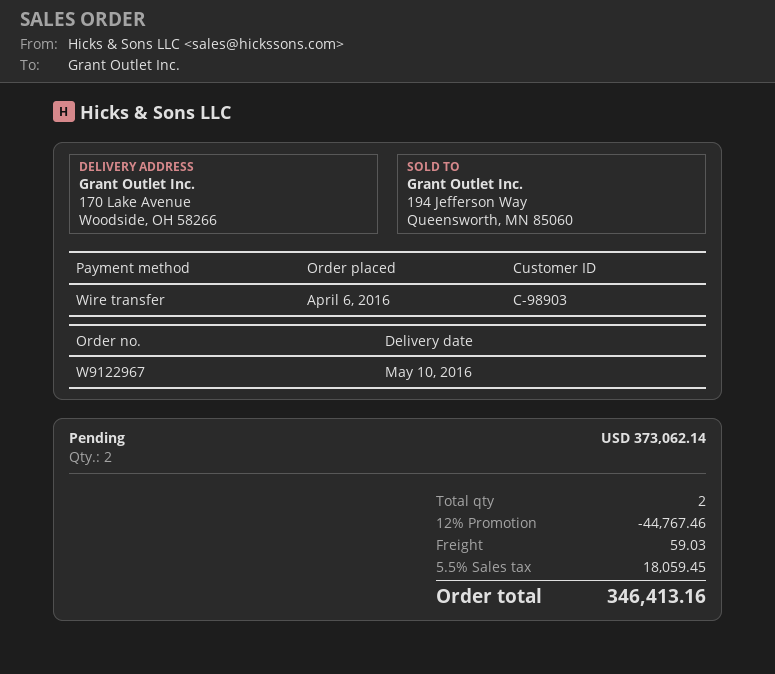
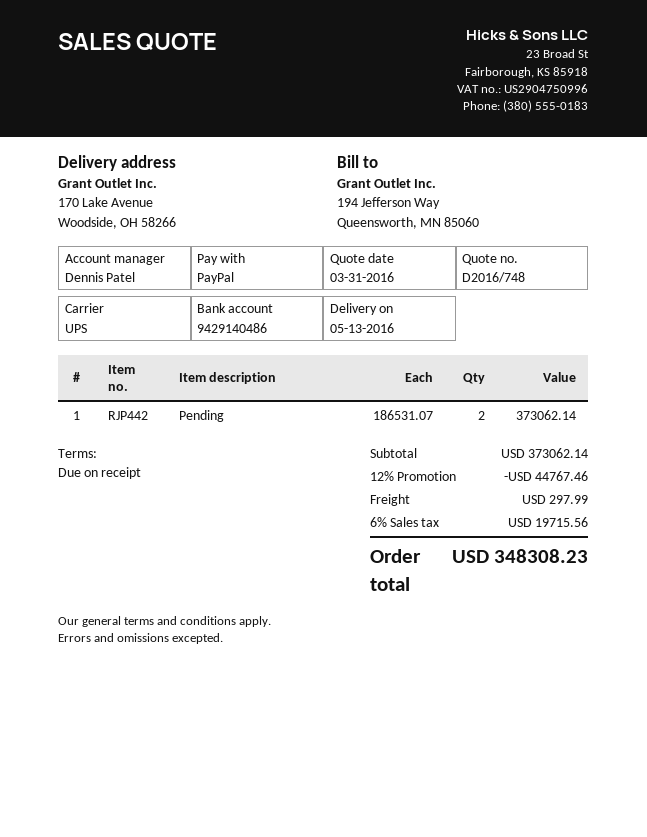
delivery date: 2016-05-10 -> 2016-05-13
payment method: bank transfer -> PayPal
shipping: 59.03 -> 297.99
tax: 5.5% = 18059.45 -> 6% = 19715.56
total: 346413.16 -> 348308.23

